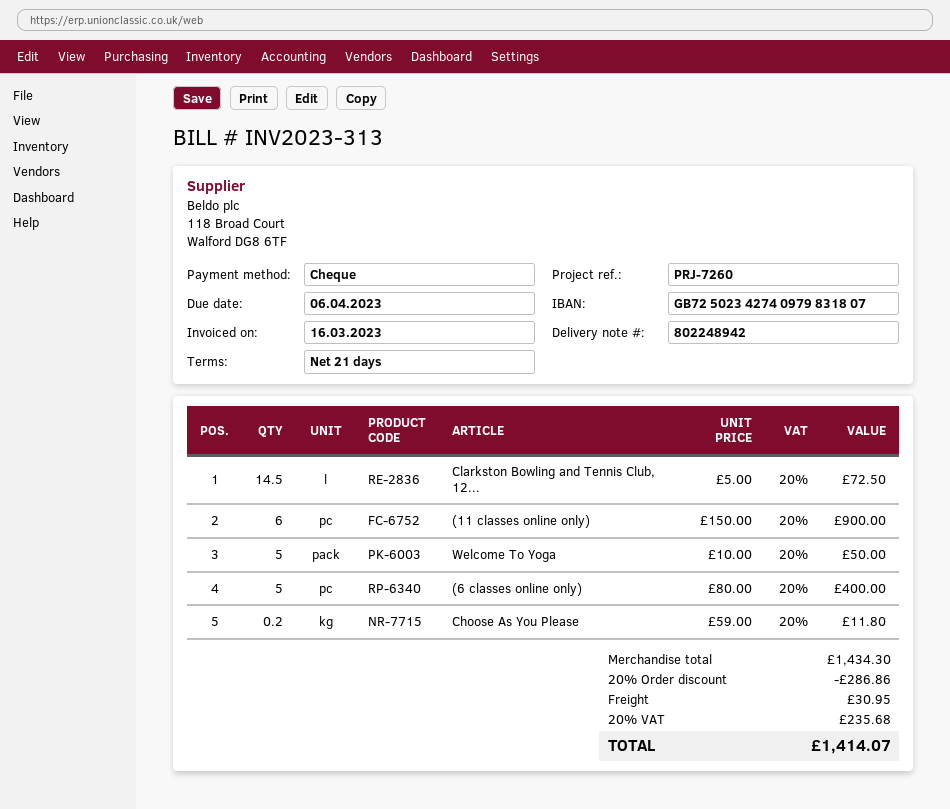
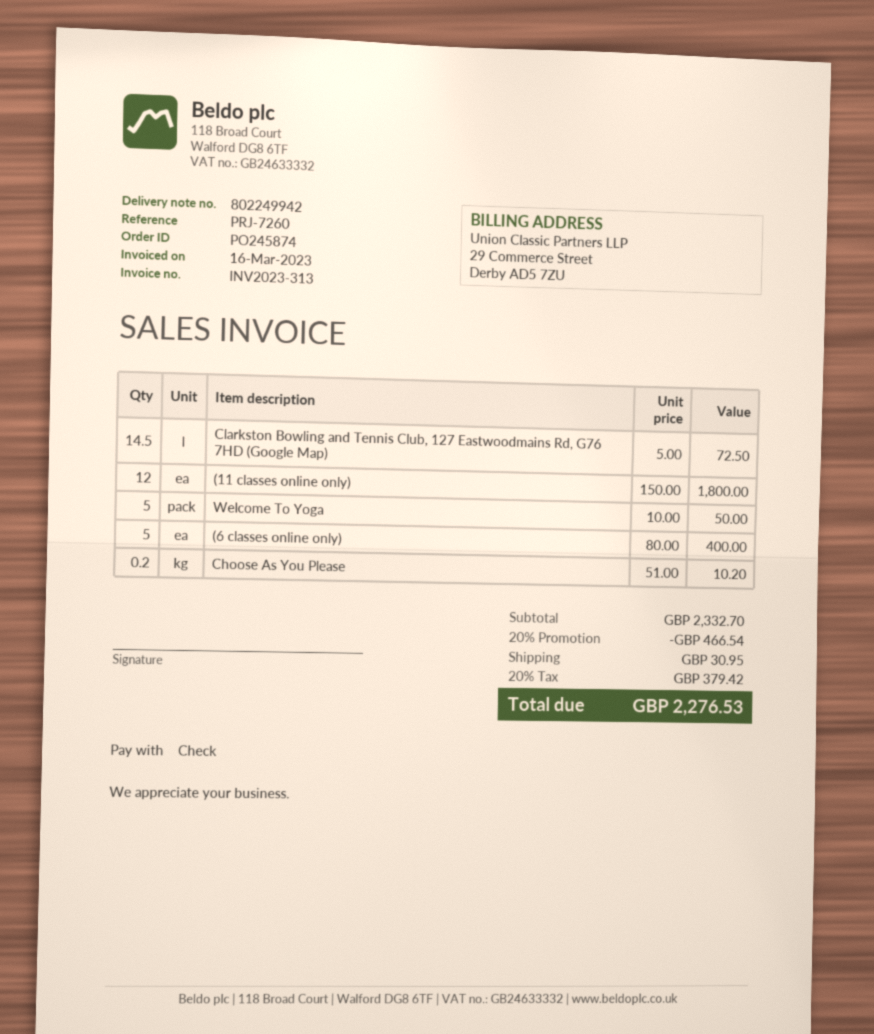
delivery note number: 802248942 -> 802249942
(11 classes online only): 6 x 150.00 = 900.00 -> 12 x 150.00 = 1800.00
Choose As You Please: 0.2 x 59.00 = 11.80 -> 0.2 x 51.00 = 10.20
subtotal: 1434.30 -> 2332.70
discount: 20% = 286.86 -> 20% = 466.54
tax: 20% = 235.68 -> 20% = 379.42
total: 1414.07 -> 2276.53

